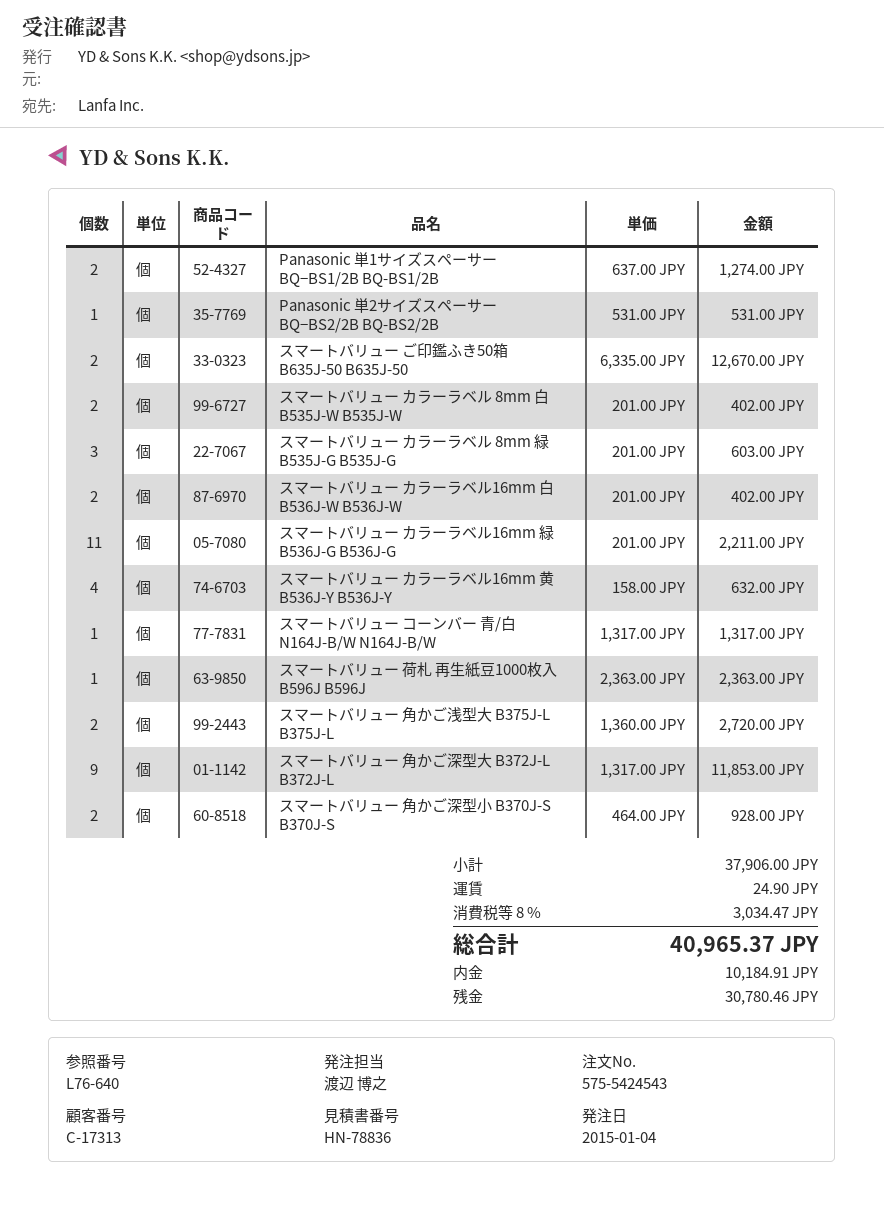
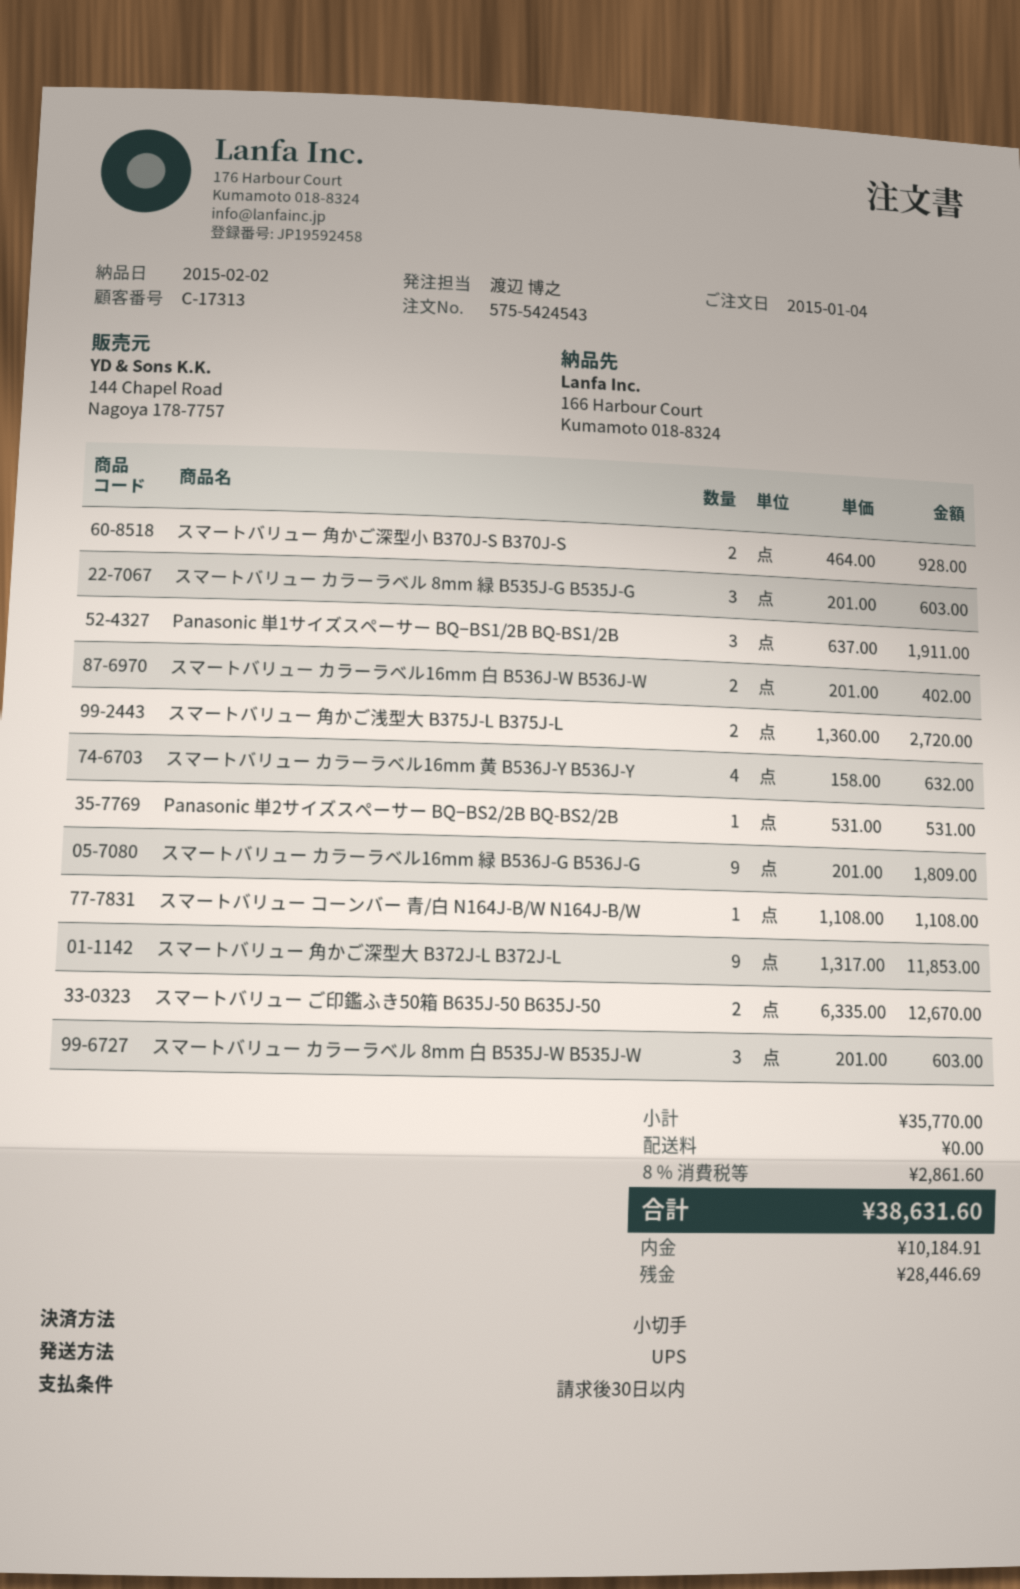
Panasonic 単1サイズスペーサー BQ−BS1/2B BQ-BS1/2B: 2 x 637.00 = 1274.00 -> 3 x 637.00 = 1911.00
スマートバリュー カラーラベル 8mm 白 B535J-W B535J-W: 2 x 201.00 = 402.00 -> 3 x 201.00 = 603.00
スマートバリュー カラーラベル16mm 緑 B536J-G B536J-G: 11 x 201.00 = 2211.00 -> 9 x 201.00 = 1809.00
スマートバリュー コーンバー 青/白 N164J-B/W N164J-B/W: 1 x 1317.00 = 1317.00 -> 1 x 1108.00 = 1108.00
スマートバリュー 荷札 再生紙豆1000枚入 B596J B596J: 1 x 2363.00 = 2363.00 -> none
subtotal: 37906.00 -> 35770.00
shipping: 24.90 -> 0.00
tax: 8% = 3034.47 -> 8% = 2861.60
total: 40965.37 -> 38631.60
balance: 30780.46 -> 28446.69

